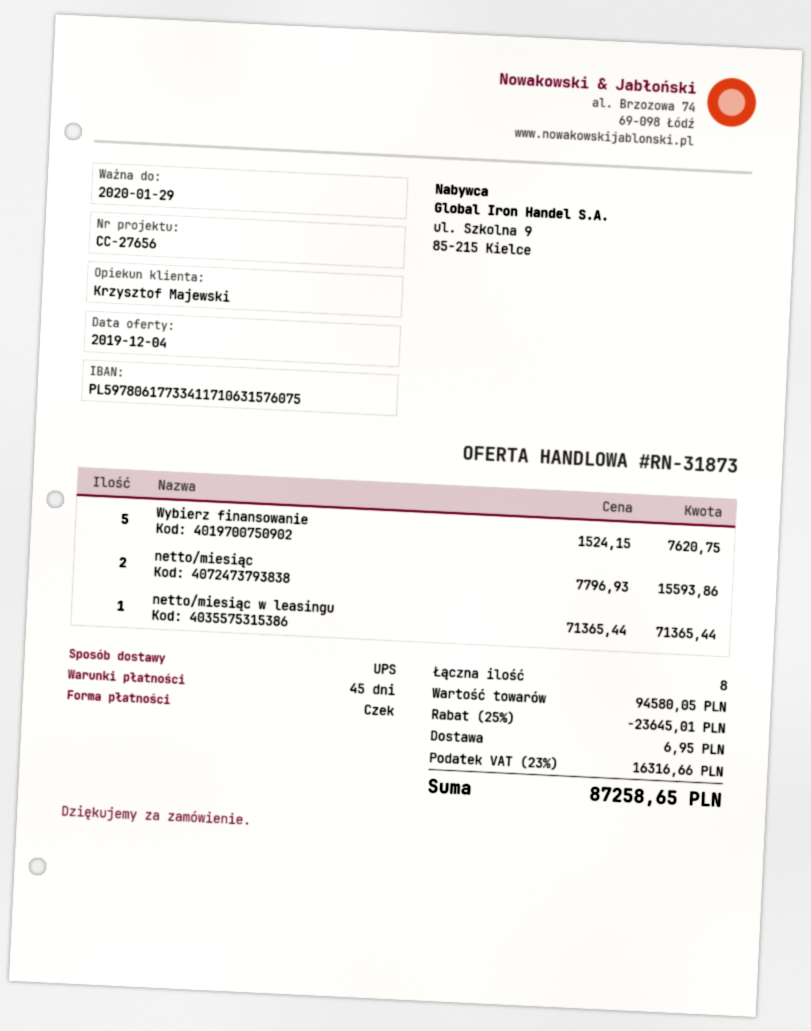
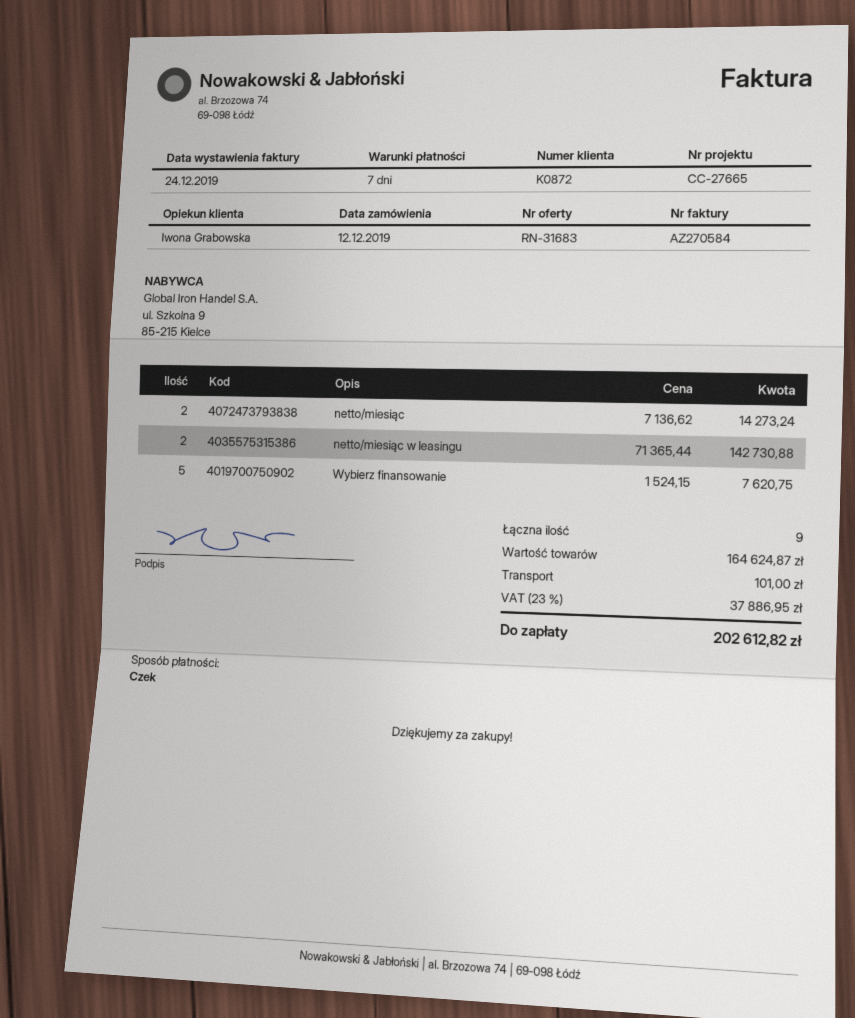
quote number: RN-31873 -> RN-31683
payment terms: 45 days -> 7 days
reference: CC-27656 -> CC-27665
sales rep: Krzysztof Majewski -> Iwona Grabowska
netto/miesiąc: 2 x 7796.93 = 15593.86 -> 2 x 7136.62 = 14273.24
netto/miesiąc w leasingu: 1 x 71365.44 = 71365.44 -> 2 x 71365.44 = 142730.88
total quantity: 8 -> 9
subtotal: 94580.05 -> 164624.87
discount: 25% = 23645.01 -> none
shipping: 6.95 -> 101.00
tax: 23% = 16316.66 -> 23% = 37886.95
total: 87258.65 -> 202612.82

